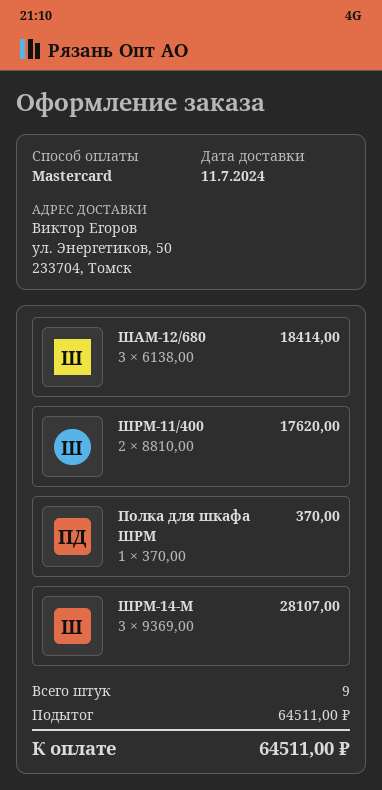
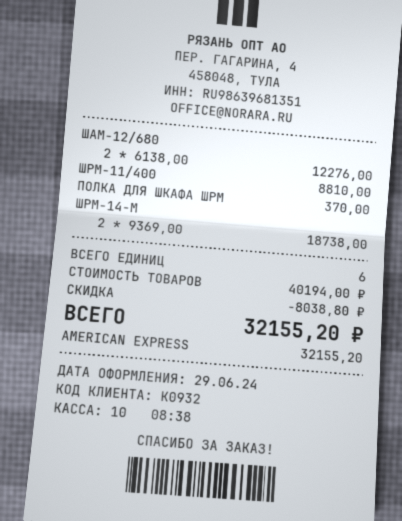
payment method: Mastercard -> American Express
ШАМ-12/680: 3 x 6138.00 = 18414.00 -> 2 x 6138.00 = 12276.00
ШРМ-11/400: 2 x 8810.00 = 17620.00 -> 1 x 8810.00 = 8810.00
ШРМ-14-М: 3 x 9369.00 = 28107.00 -> 2 x 9369.00 = 18738.00
total quantity: 9 -> 6
subtotal: 64511.00 -> 40194.00
discount: none -> 8038.80
total: 64511.00 -> 32155.20

